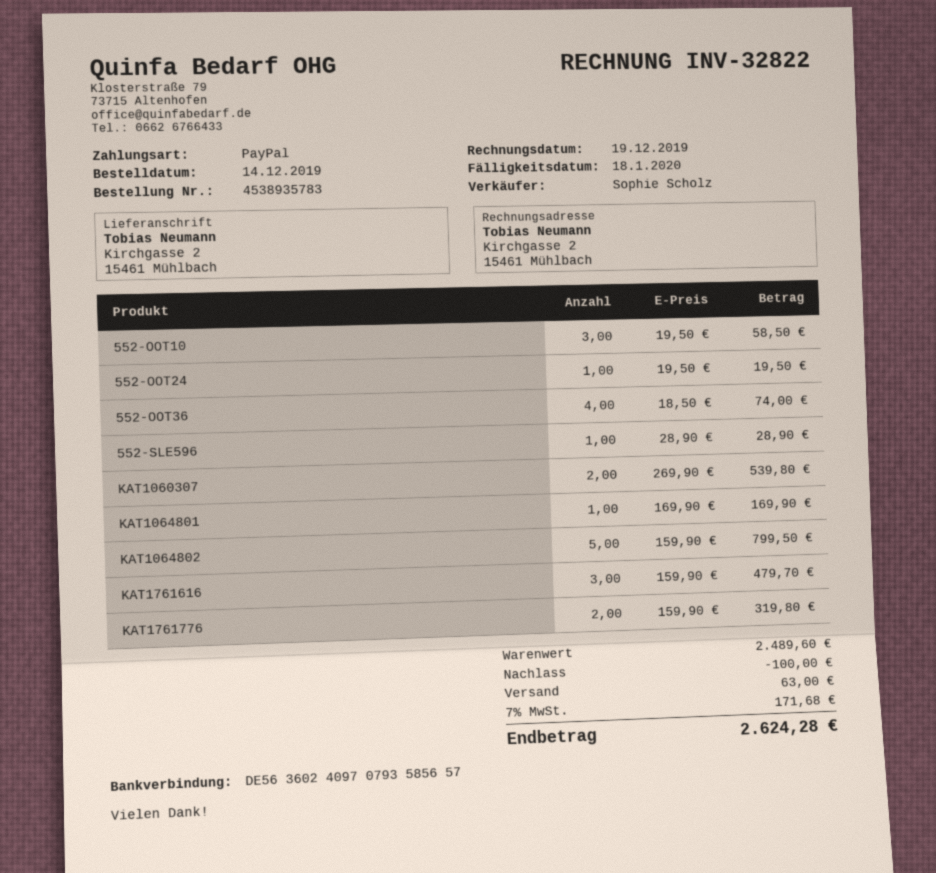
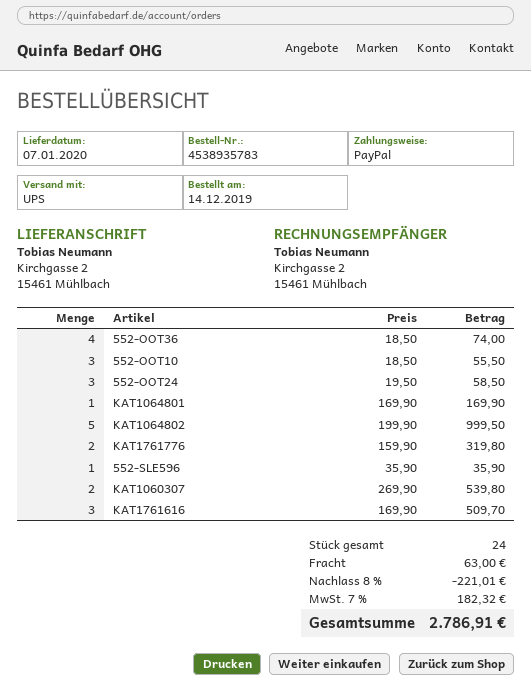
552-OOT10: 3 x 19.50 = 58.50 -> 3 x 18.50 = 55.50
552-OOT24: 1 x 19.50 = 19.50 -> 3 x 19.50 = 58.50
552-SLE596: 1 x 28.90 = 28.90 -> 1 x 35.90 = 35.90
KAT1064802: 5 x 159.90 = 799.50 -> 5 x 199.90 = 999.50
KAT1761616: 3 x 159.90 = 479.70 -> 3 x 169.90 = 509.70
discount: 100.00 -> 221.01
tax: 7% = 171.68 -> 7% = 182.32
total: 2624.28 -> 2786.91

